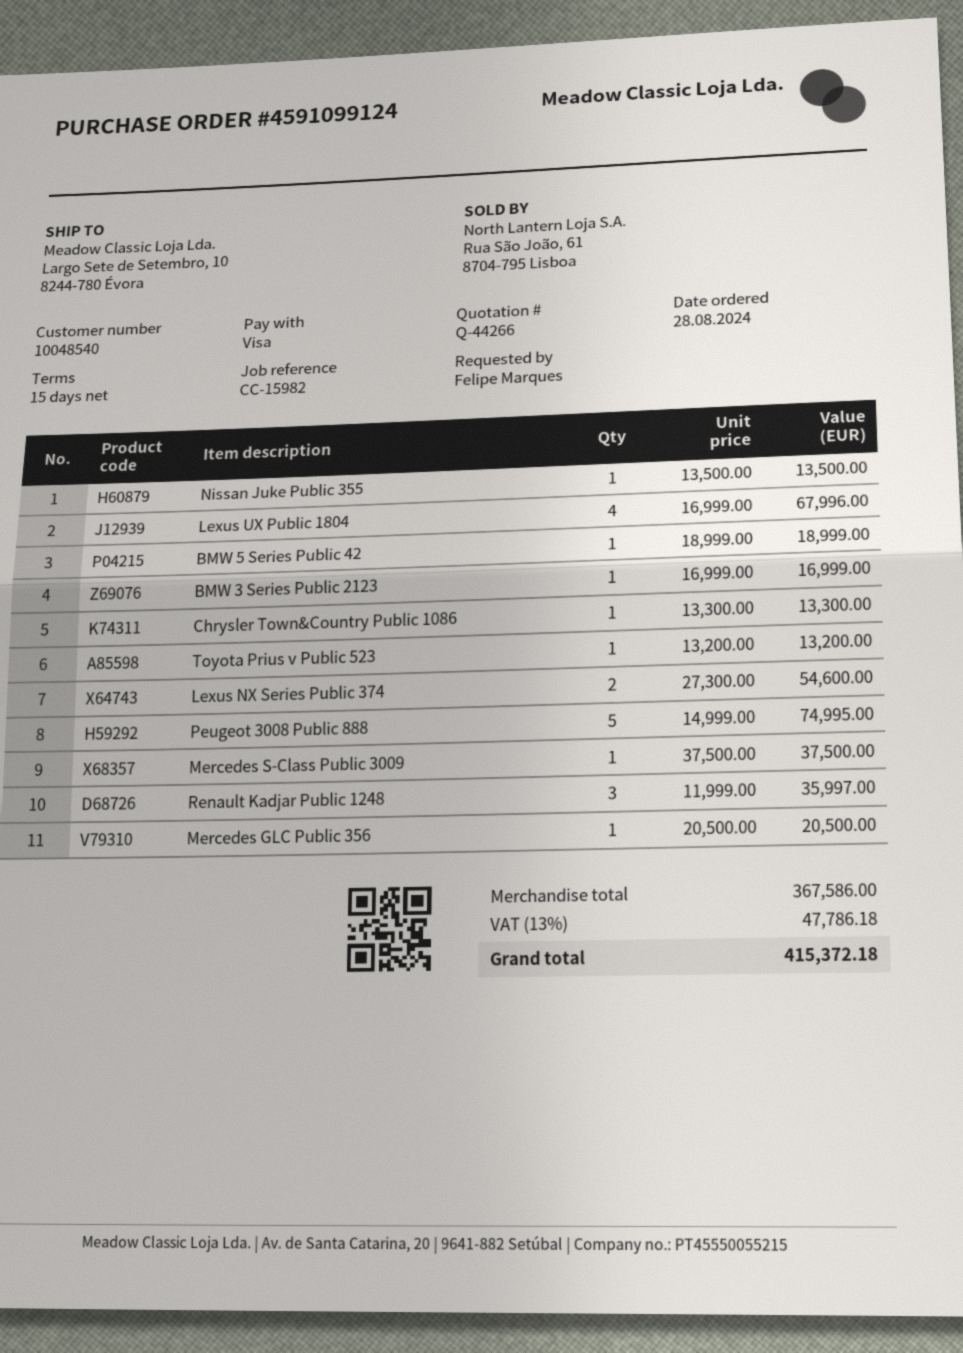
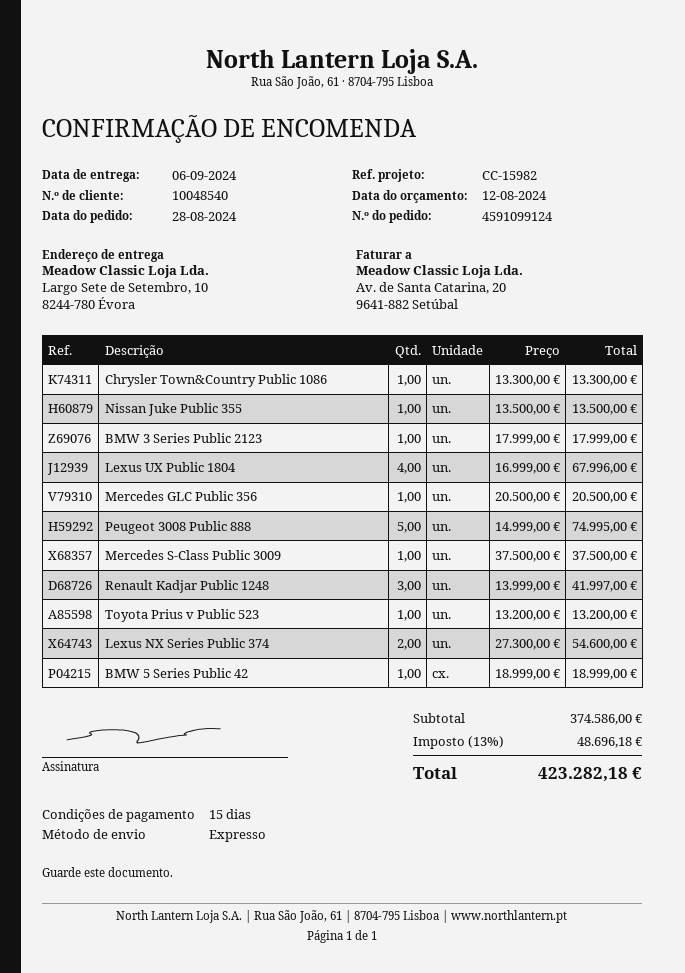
BMW 3 Series Public 2123: 1 x 16999.00 = 16999.00 -> 1 x 17999.00 = 17999.00
Renault Kadjar Public 1248: 3 x 11999.00 = 35997.00 -> 3 x 13999.00 = 41997.00
subtotal: 367586.00 -> 374586.00
tax: 13% = 47786.18 -> 13% = 48696.18
total: 415372.18 -> 423282.18

